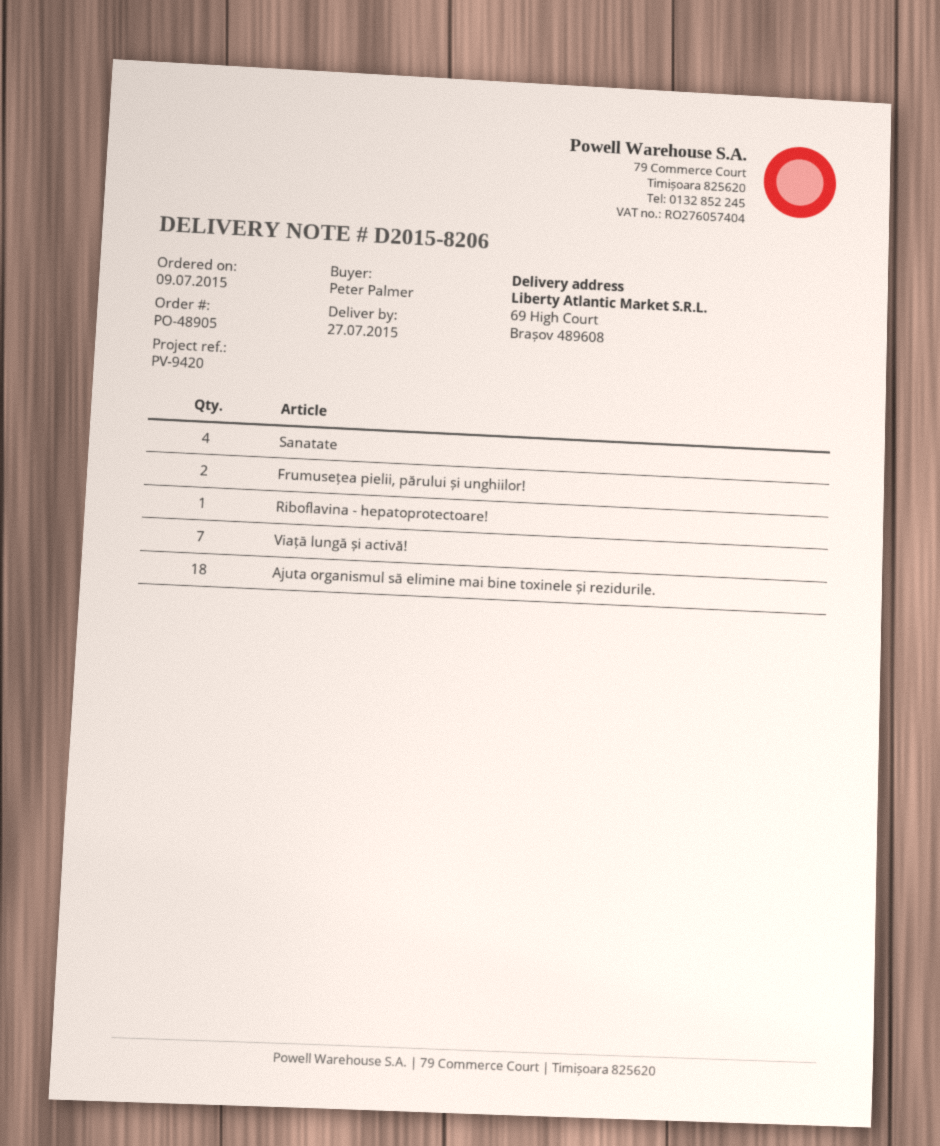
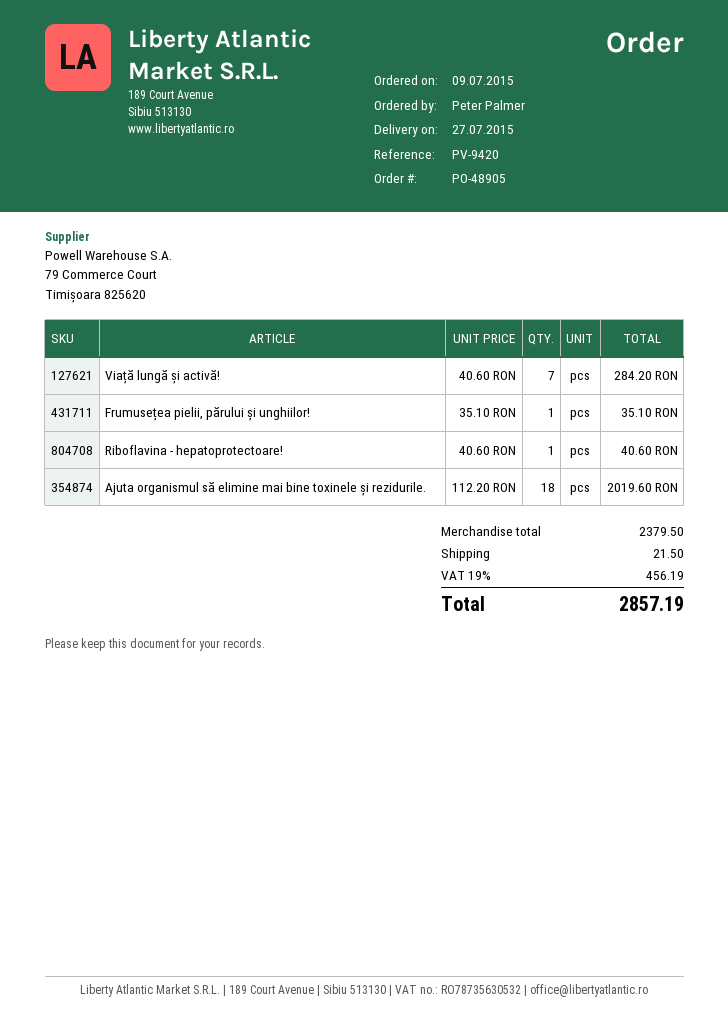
Sanatate: 4 -> none
Frumusețea pielii, părului și unghiilor!: 2 -> 1

